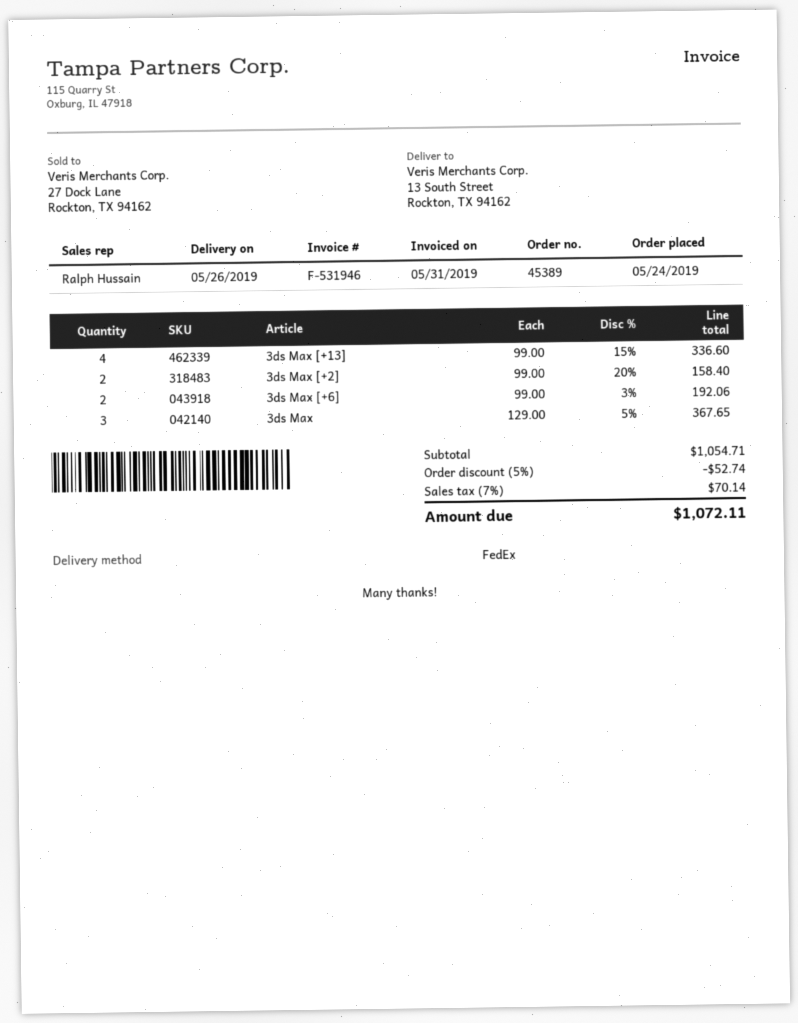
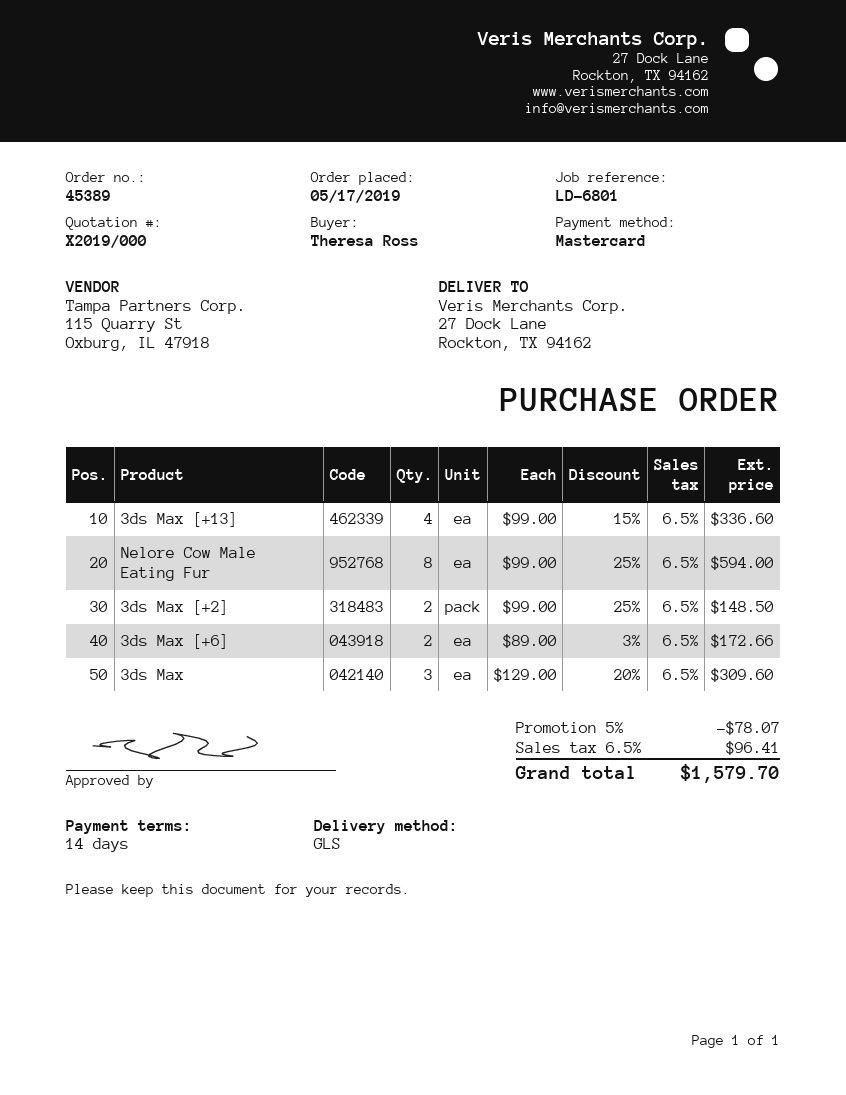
order date: 2019-05-24 -> 2019-05-17
shipping method: FedEx -> GLS
ship to: 13 South Street, Rockton, TX 94162 -> 27 Dock Lane, Rockton, TX 94162
3ds Max [+2]: 2 x 99.00 - 20% = 158.40 -> 2 x 99.00 - 25% = 148.50
3ds Max [+6]: 2 x 99.00 - 3% = 192.06 -> 2 x 89.00 - 3% = 172.66
3ds Max: 3 x 129.00 - 5% = 367.65 -> 3 x 129.00 - 20% = 309.60
Nelore Cow Male Eating Fur: none -> 8 x 99.00 - 25% = 594.00
discount: 5% = 52.74 -> 5% = 78.07
tax: 7% = 70.14 -> 6.5% = 96.41
total: 1072.11 -> 1579.70

